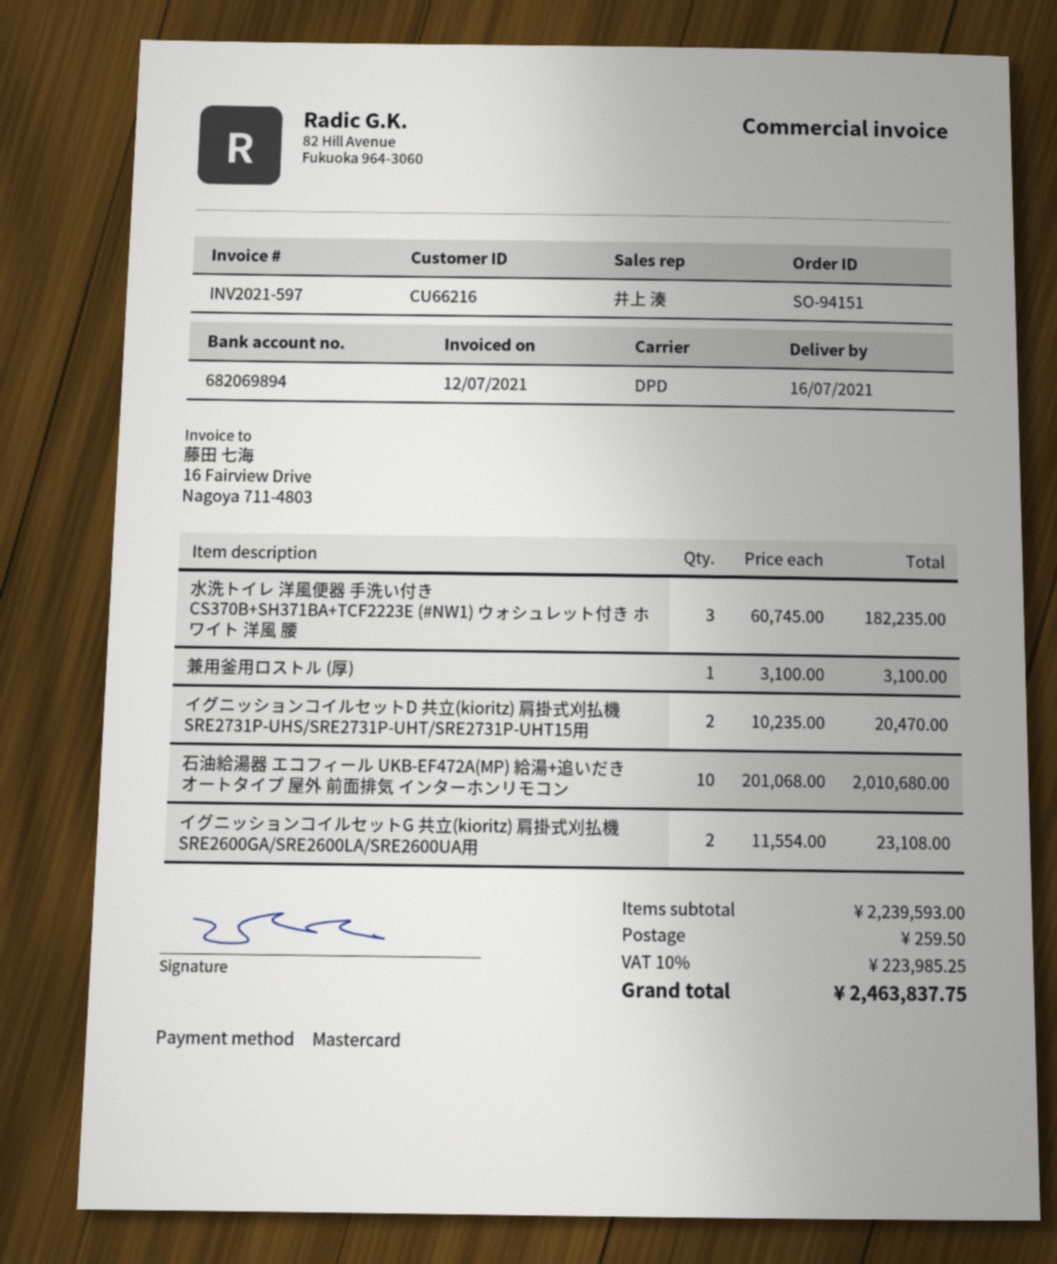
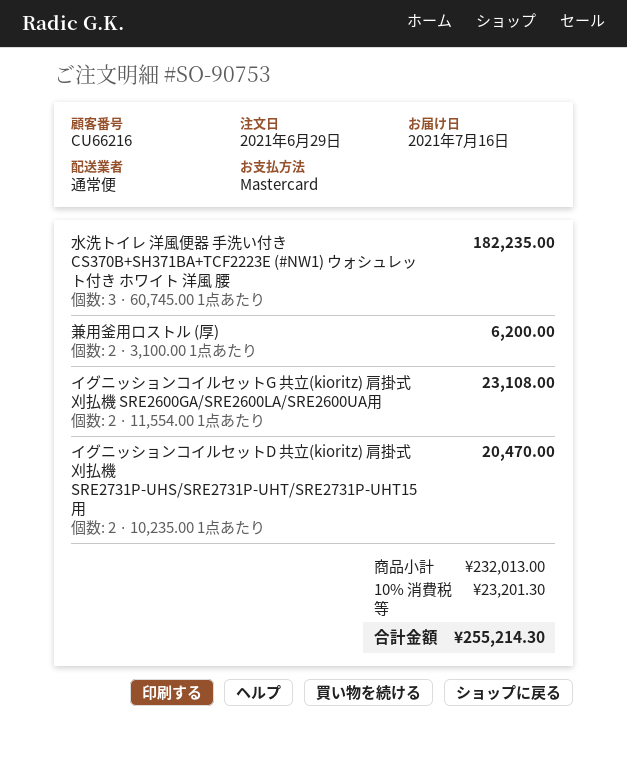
order number: SO-94151 -> SO-90753
shipping method: DPD -> standard
兼用釜用ロストル (厚): 1 x 3100.00 = 3100.00 -> 2 x 3100.00 = 6200.00
石油給湯器 エコフィール UKB-EF472A(MP) 給湯+追いだき オートタイプ 屋外 前面排気 インターホンリモコン: 10 x 201068.00 = 2010680.00 -> none
subtotal: 2239593.00 -> 232013.00
shipping: 259.50 -> none
tax: 10% = 223985.25 -> 10% = 23201.30
total: 2463837.75 -> 255214.30

